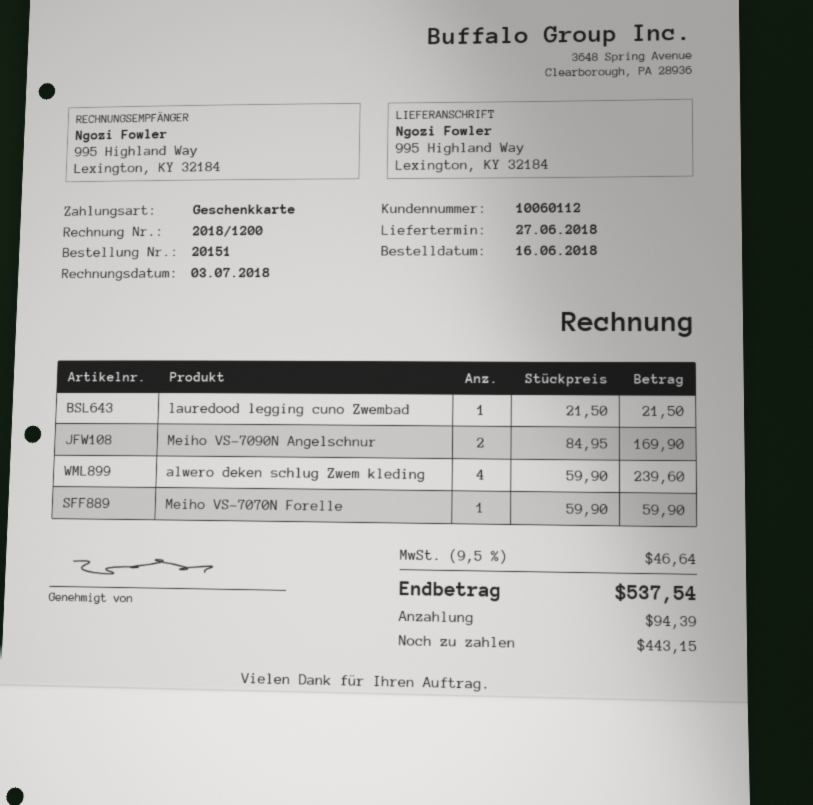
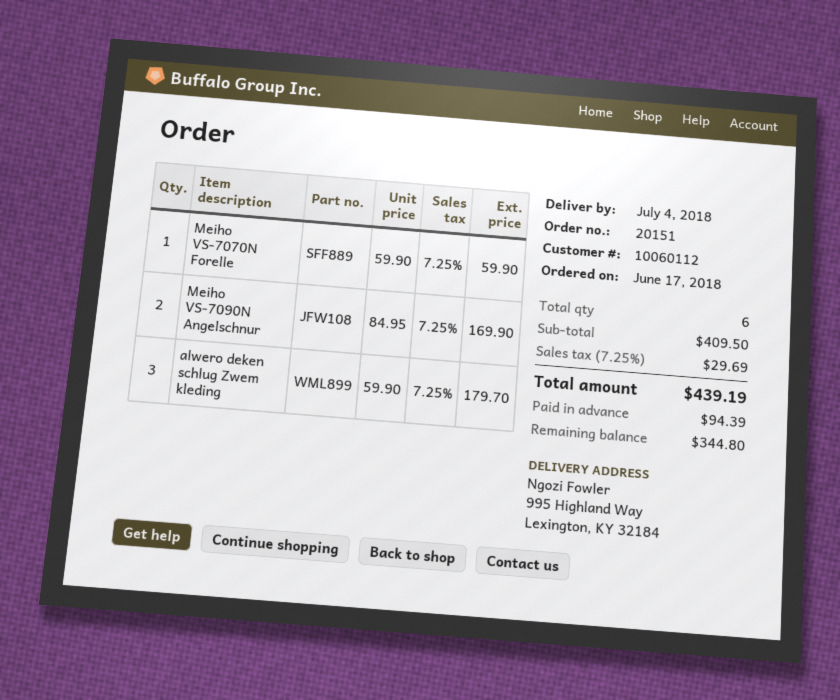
order date: 2018-06-16 -> 2018-06-17
delivery date: 2018-06-27 -> 2018-07-04
lauredood legging cuno Zwembad: 1 x 21.50 = 21.50 -> none
alwero deken schlug Zwem kleding: 4 x 59.90 = 239.60 -> 3 x 59.90 = 179.70
tax: 9.5% = 46.64 -> 7.25% = 29.69
total: 537.54 -> 439.19
balance: 443.15 -> 344.80

